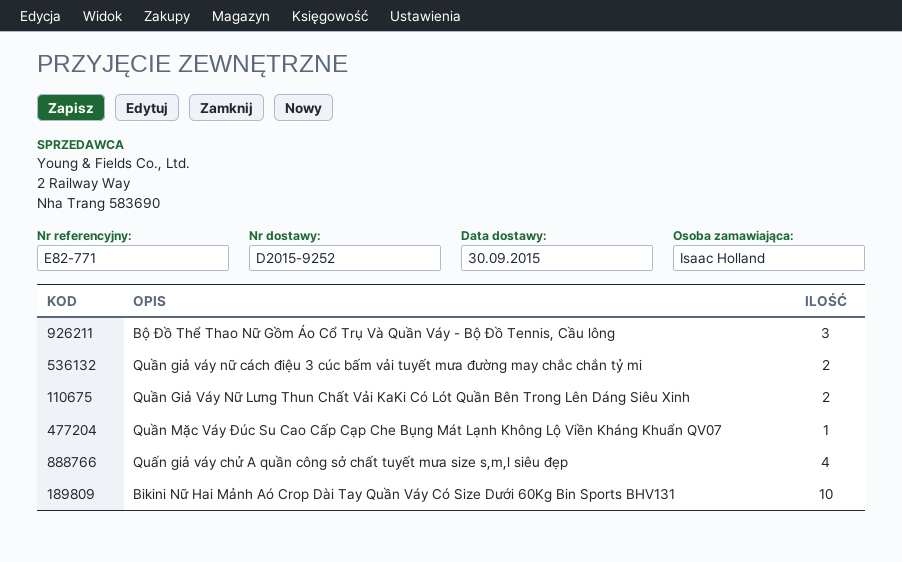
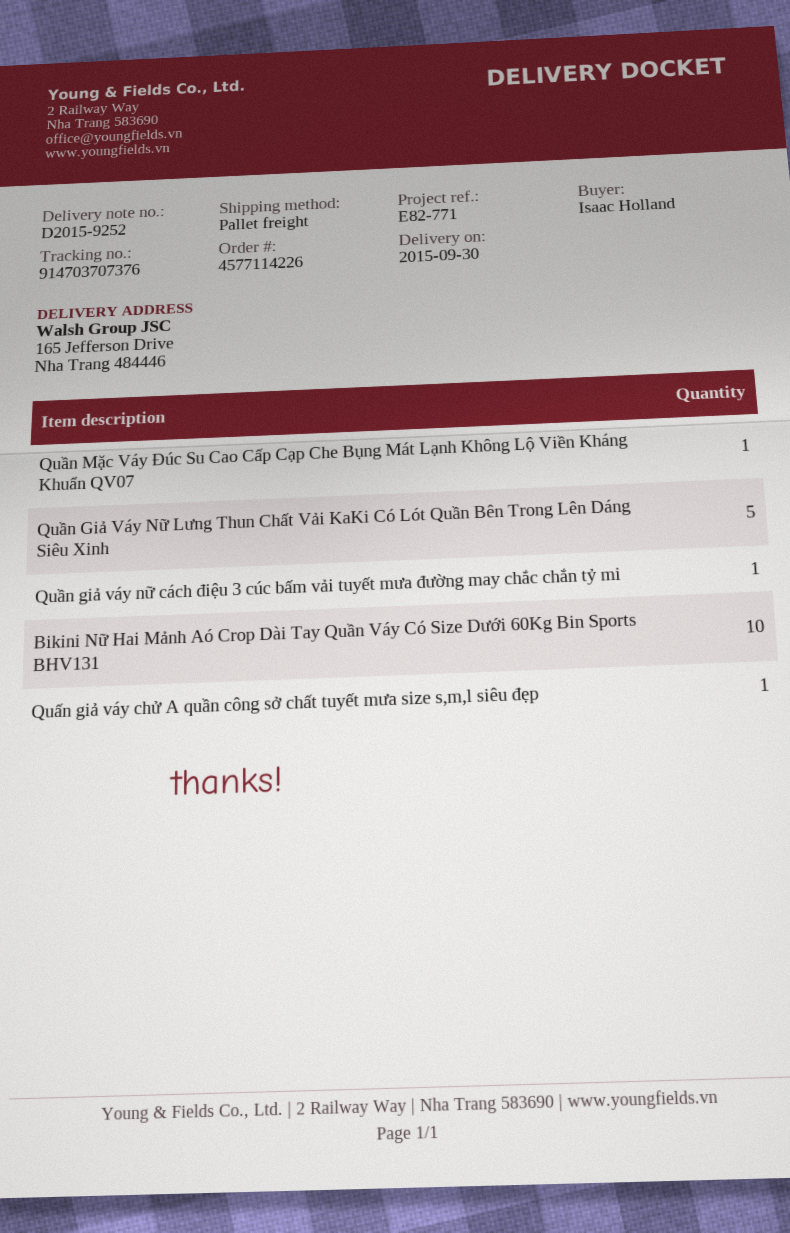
Bộ Đồ Thể Thao Nữ Gồm Áo Cổ Trụ Và Quần Váy - Bộ Đồ Tennis, Cầu lông: 3 -> none
Quần giả váy nữ cách điệu 3 cúc bấm vải tuyết mưa đường may chắc chắn tỷ mi: 2 -> 1
Quần Giả Váy Nữ Lưng Thun Chất Vải KaKi Có Lót Quần Bên Trong Lên Dáng Siêu Xinh: 2 -> 5
Quấn giả váy chử A quần công sở chất tuyết mưa size s,m,l siêu đẹp: 4 -> 1

